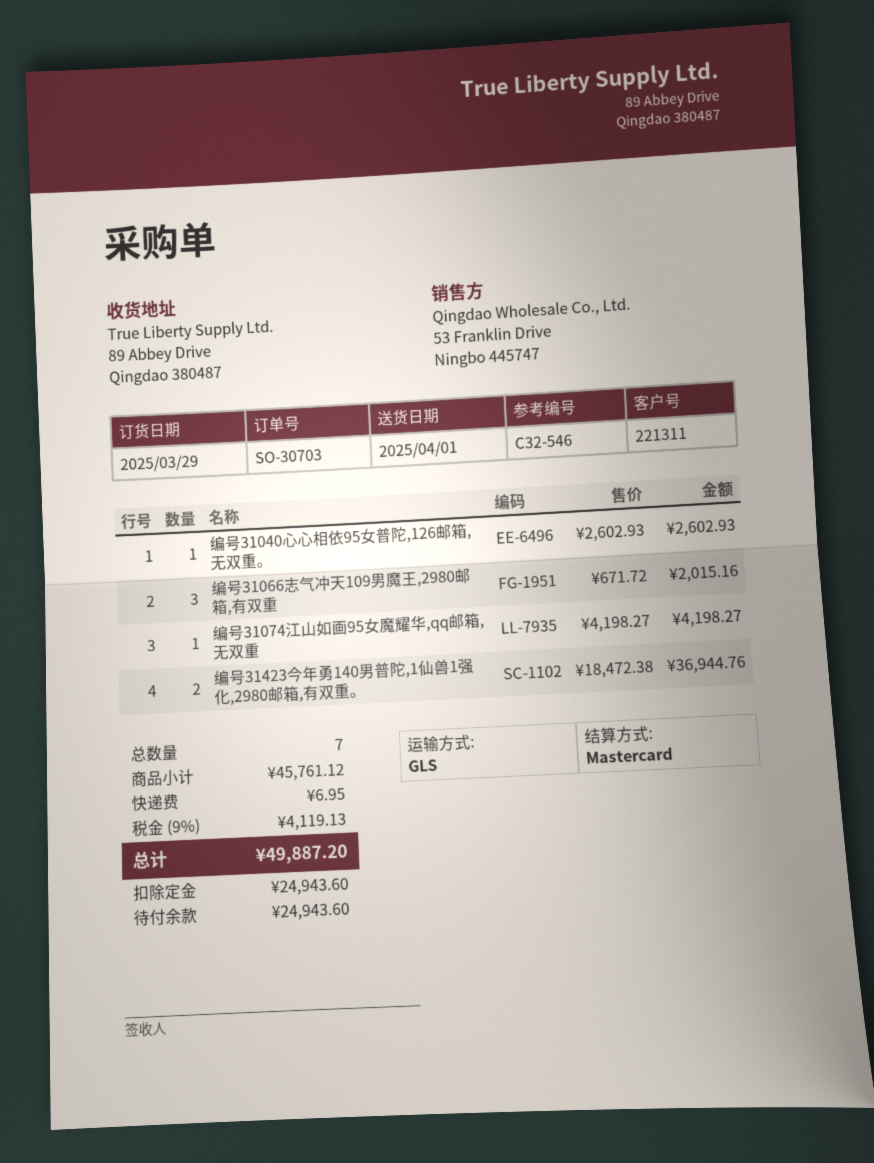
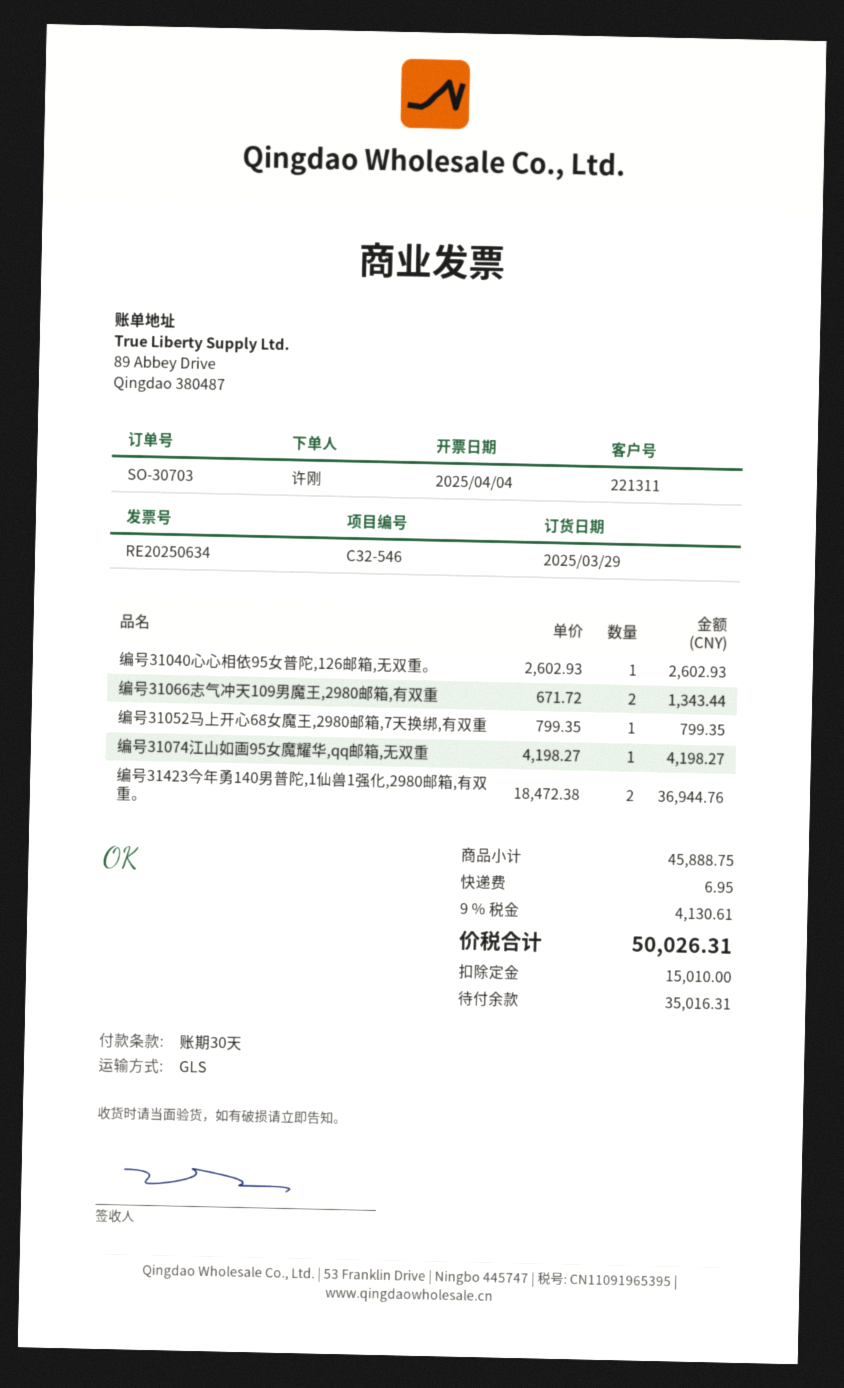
编号31066志气冲天109男魔王,2980邮箱,有双重: 3 x 671.72 = 2015.16 -> 2 x 671.72 = 1343.44
编号31052马上开心68女魔王,2980邮箱,7天换绑,有双重: none -> 1 x 799.35 = 799.35
subtotal: 45761.12 -> 45888.75
tax: 9% = 4119.13 -> 9% = 4130.61
total: 49887.20 -> 50026.31
deposit: 24943.60 -> 15010.00
balance: 24943.60 -> 35016.31

